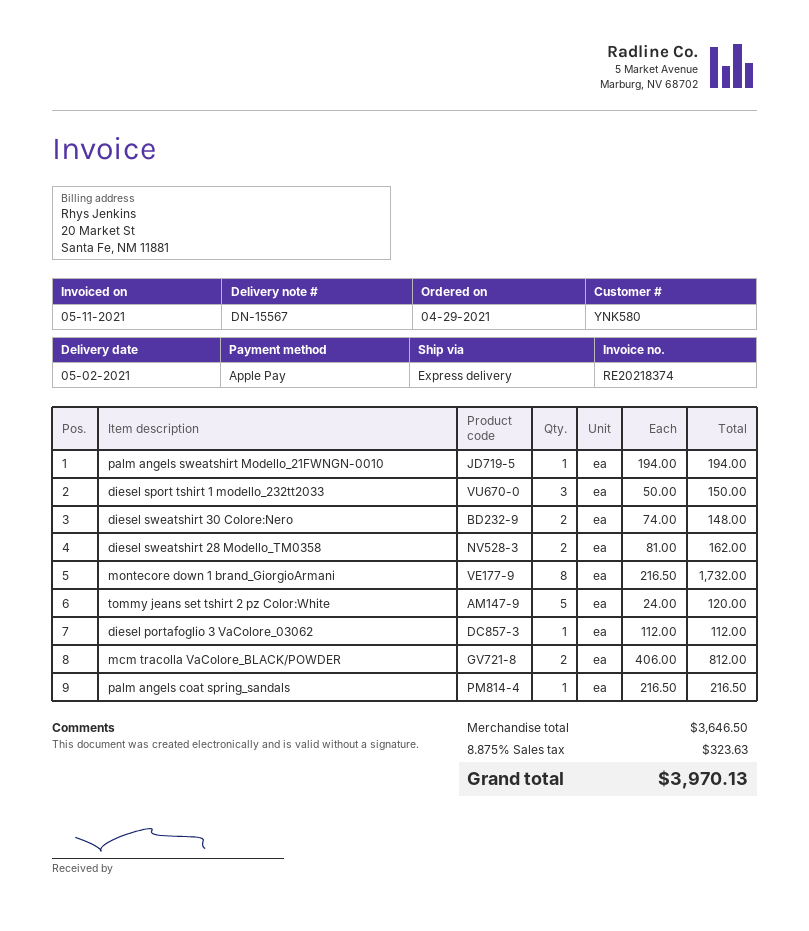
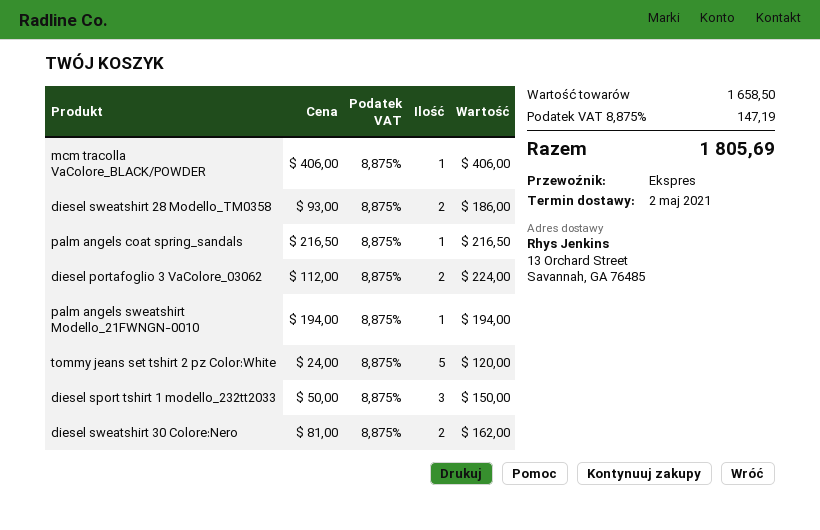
diesel sweatshirt 30 Colore:Nero: 2 x 74.00 = 148.00 -> 2 x 81.00 = 162.00
diesel sweatshirt 28 Modello_TM0358: 2 x 81.00 = 162.00 -> 2 x 93.00 = 186.00
montecore down 1 brand_GiorgioArmani: 8 x 216.50 = 1732.00 -> none
diesel portafoglio 3 VaColore_03062: 1 x 112.00 = 112.00 -> 2 x 112.00 = 224.00
mcm tracolla VaColore_BLACK/POWDER: 2 x 406.00 = 812.00 -> 1 x 406.00 = 406.00
subtotal: 3646.50 -> 1658.50
tax: 8.875% = 323.63 -> 8.875% = 147.19
total: 3970.13 -> 1805.69

